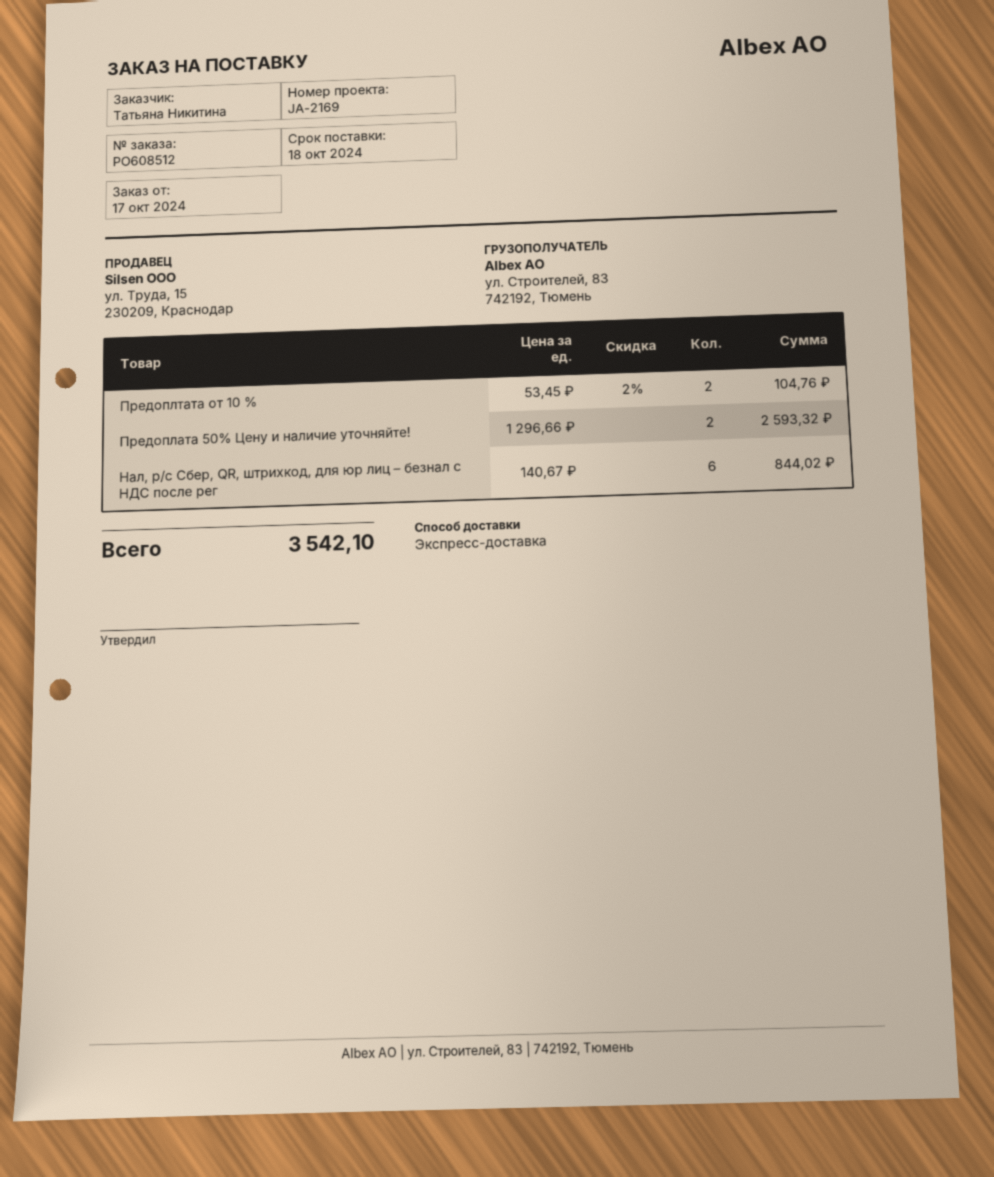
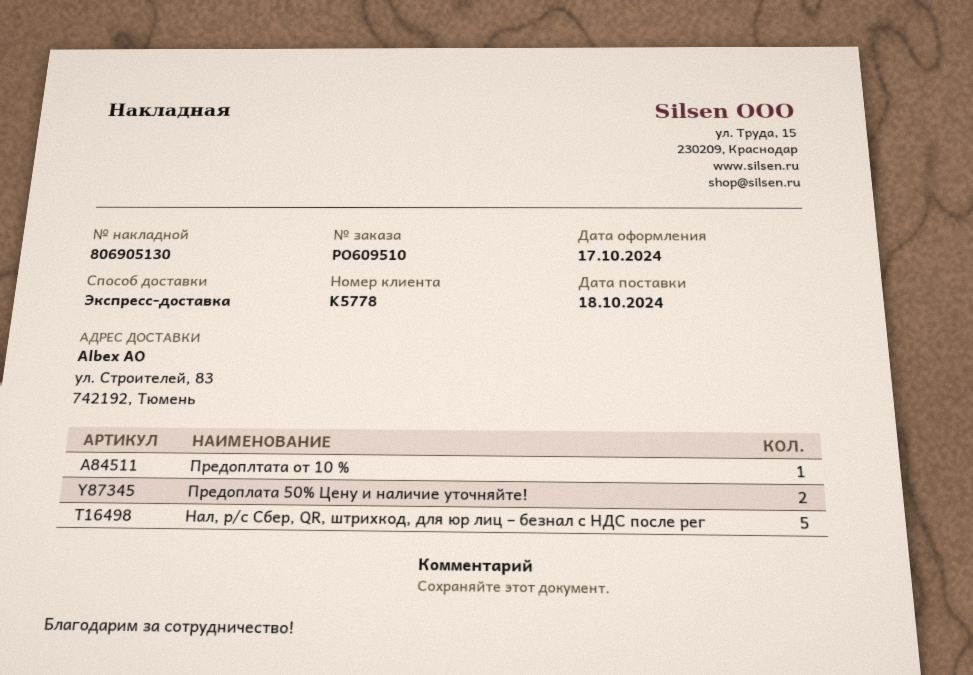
order number: PO608512 -> PO609510
Предоплтата от 10 %: 2 -> 1
Нал, р/с Сбер, QR, штрихкод, для юр лиц – безнал с НДС после рег: 6 -> 5

